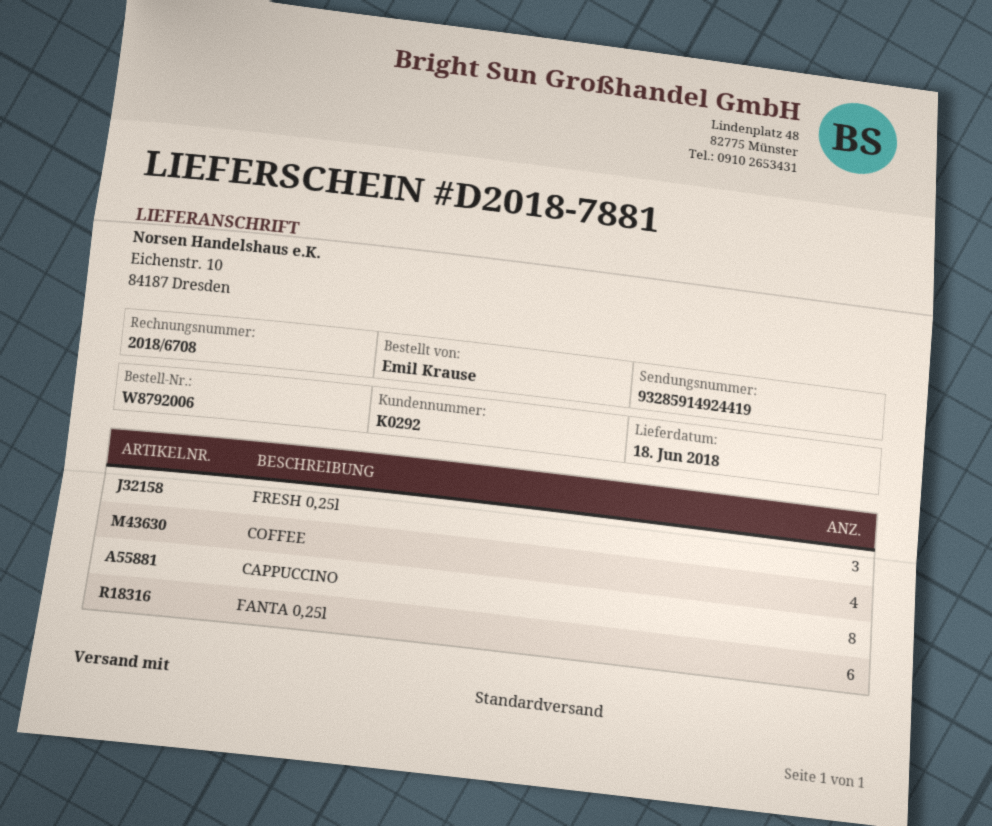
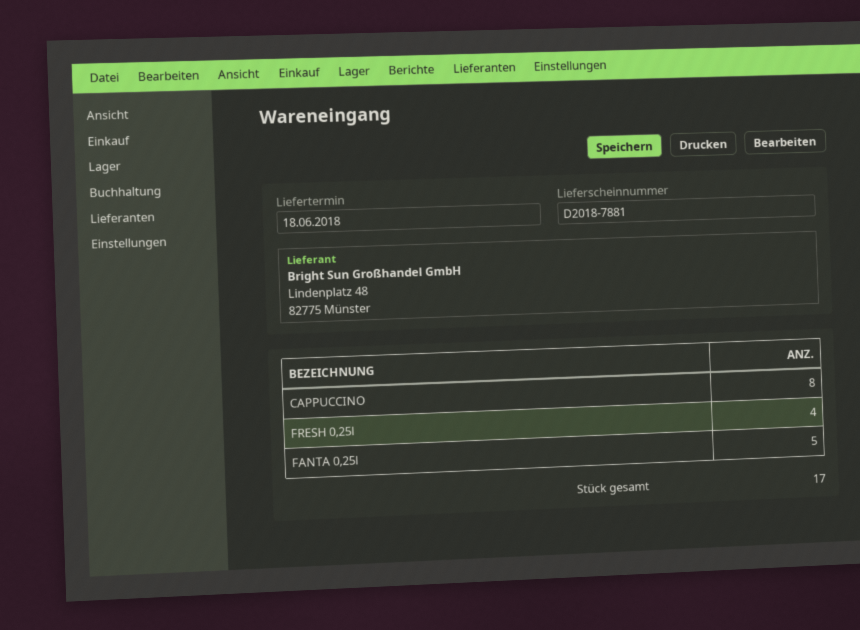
FRESH 0,25l: 3 -> 4
COFFEE: 4 -> none
FANTA 0,25l: 6 -> 5

